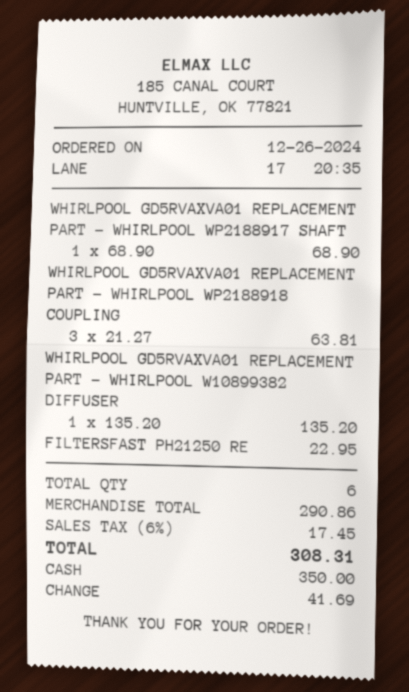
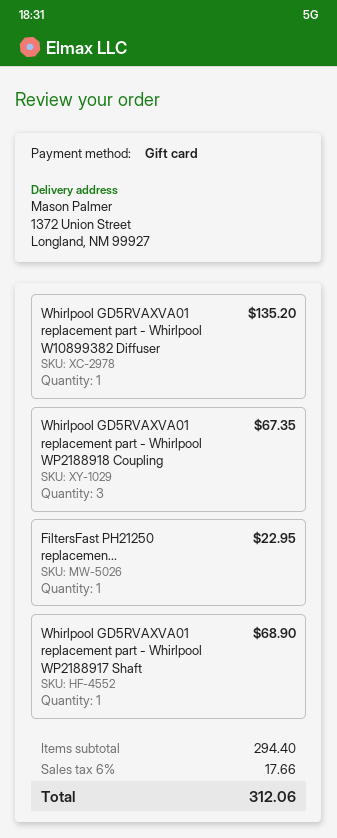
payment method: cash -> gift card
WHIRLPOOL GD5RVAXVA01 REPLACEMENT PART - WHIRLPOOL WP2188918 COUPLING: 3 for 63.81 -> 3 for 67.35
subtotal: 290.86 -> 294.40
tax: 6% = 17.45 -> 6% = 17.66
total: 308.31 -> 312.06

